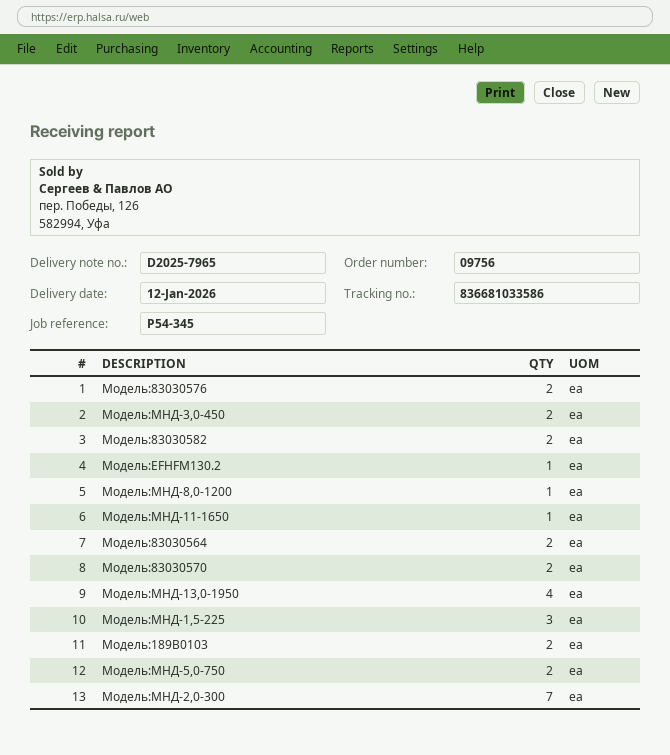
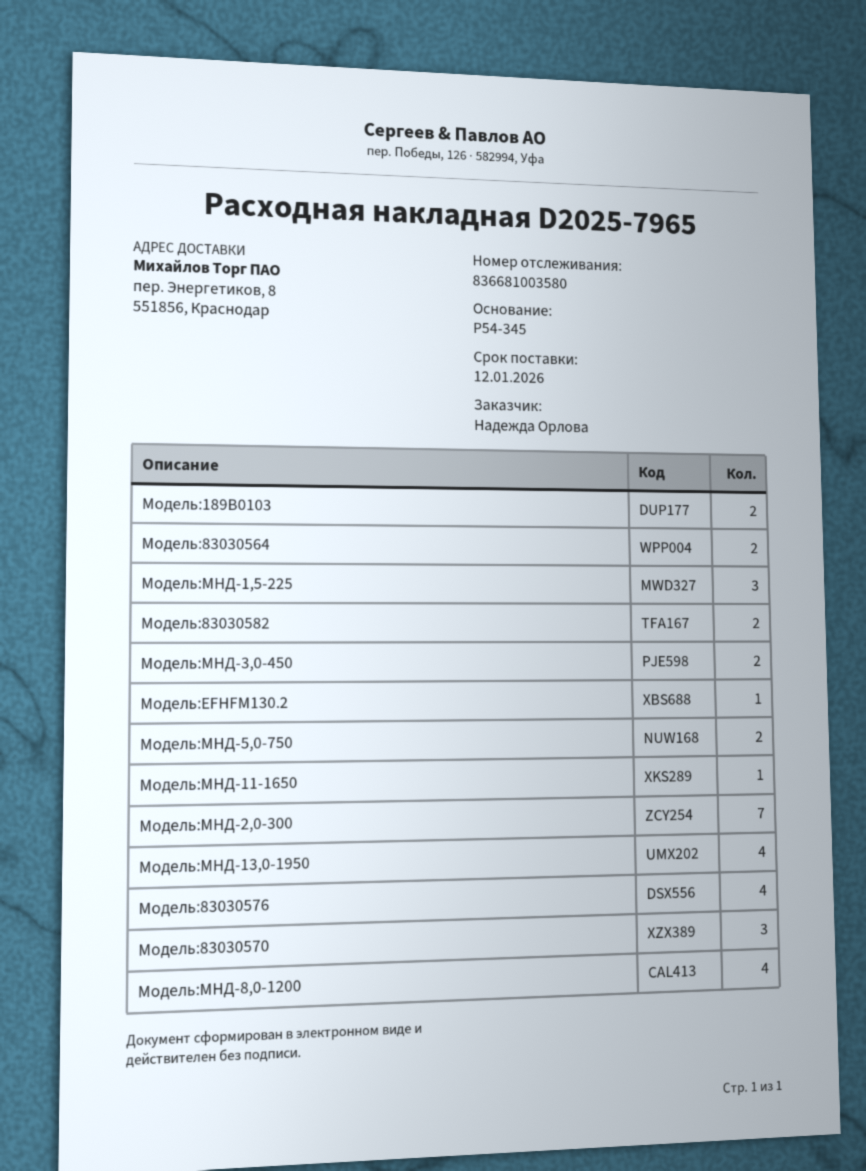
tracking number: 836681033586 -> 836681003580
Модель:83030576: 2 -> 4
Модель:МНД-8,0-1200: 1 -> 4
Модель:83030570: 2 -> 3

